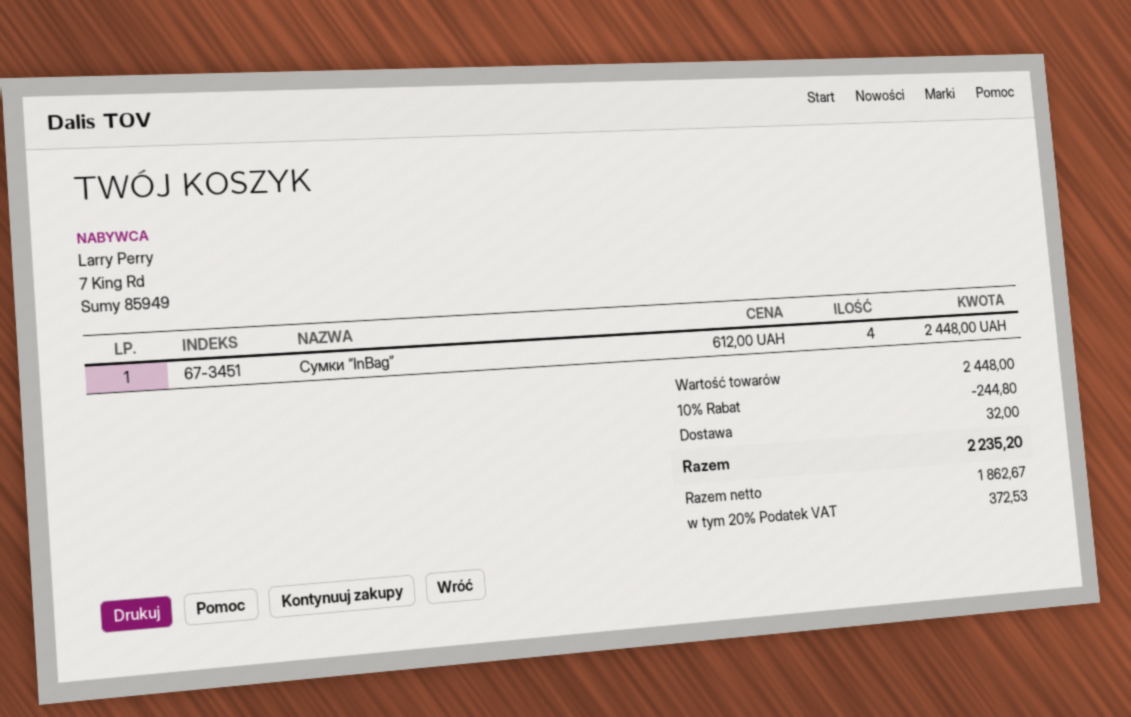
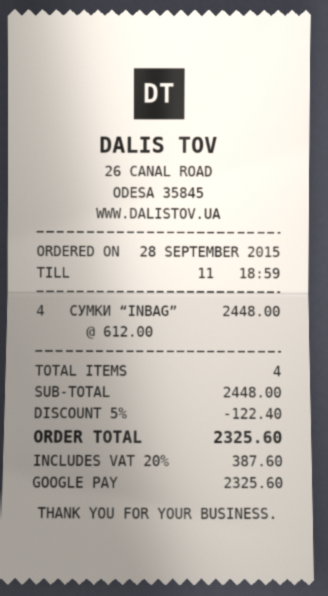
discount: 10% = 244.80 -> 5% = 122.40
shipping: 32.00 -> none
tax: 20% = 372.53 -> 20% = 387.60
total: 2235.20 -> 2325.60

